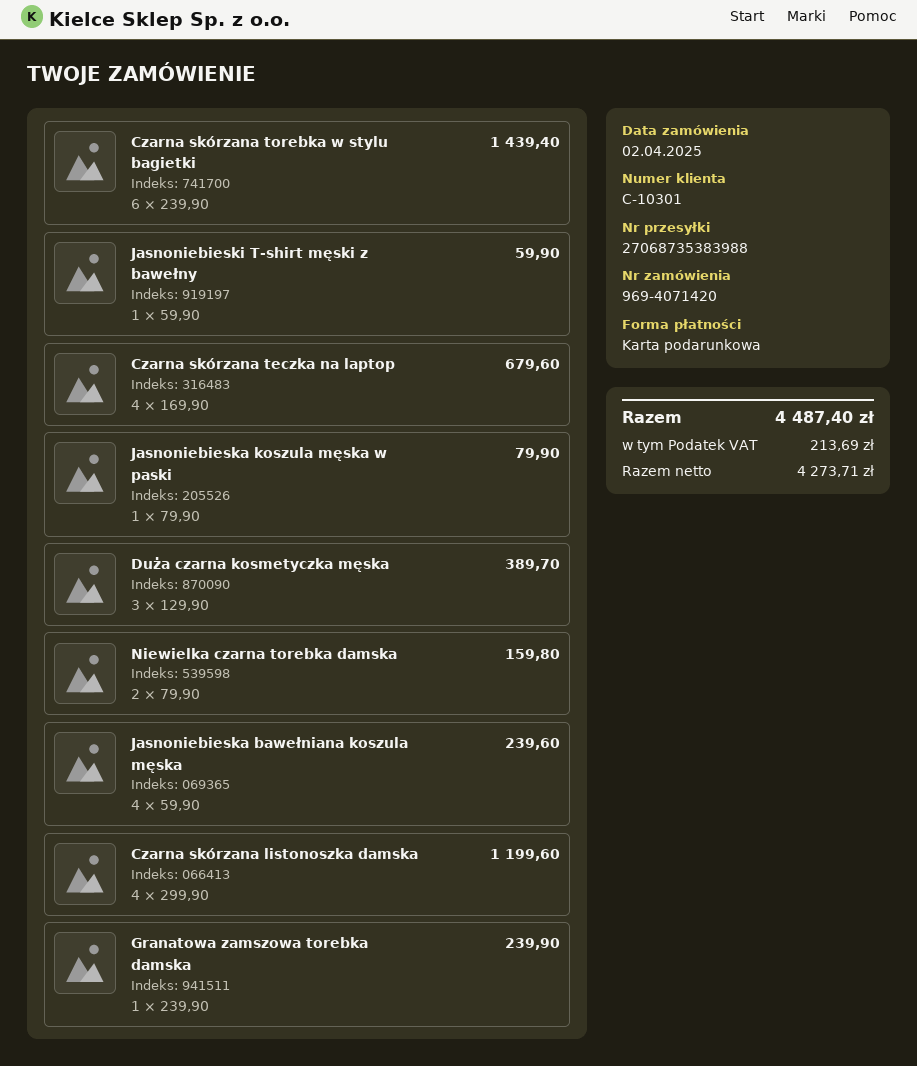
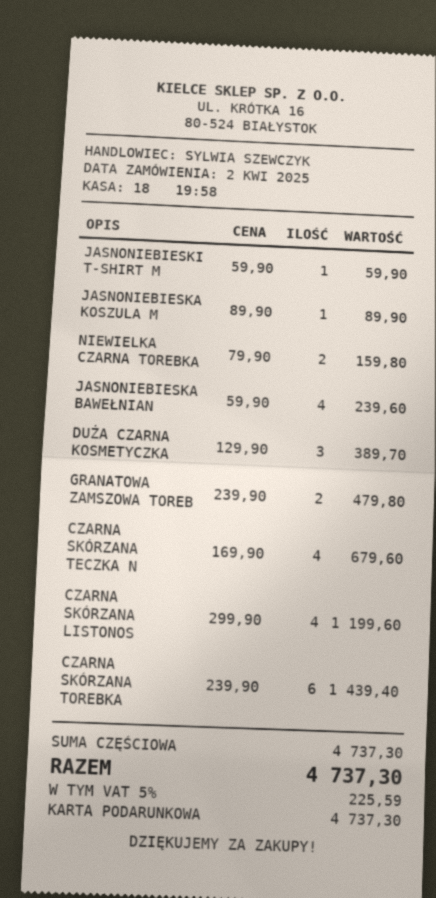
Jasnoniebieska koszula męska w paski: 1 x 79.90 = 79.90 -> 1 x 89.90 = 89.90
Granatowa zamszowa torebka damska: 1 x 239.90 = 239.90 -> 2 x 239.90 = 479.80
tax: 213.69 -> 225.59
total: 4487.40 -> 4737.30

